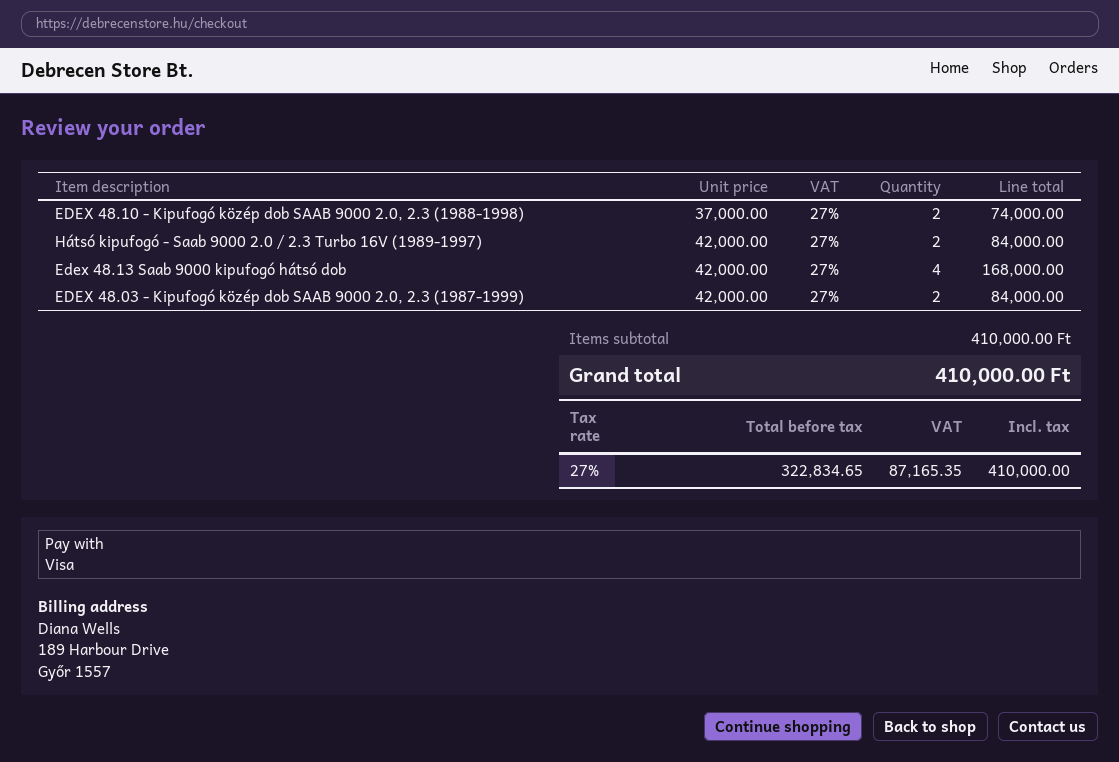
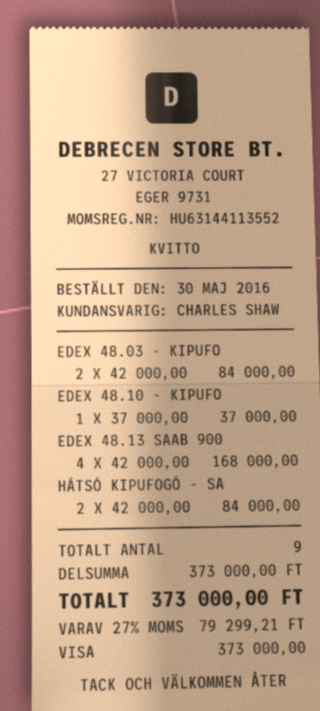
EDEX 48.10 - Kipufogó közép dob SAAB 9000 2.0, 2.3 (1988-1998): 2 x 37000.00 = 74000.00 -> 1 x 37000.00 = 37000.00
subtotal: 410000.00 -> 373000.00
tax: 27% = 87165.35 -> 27% = 79299.21
total: 410000.00 -> 373000.00

